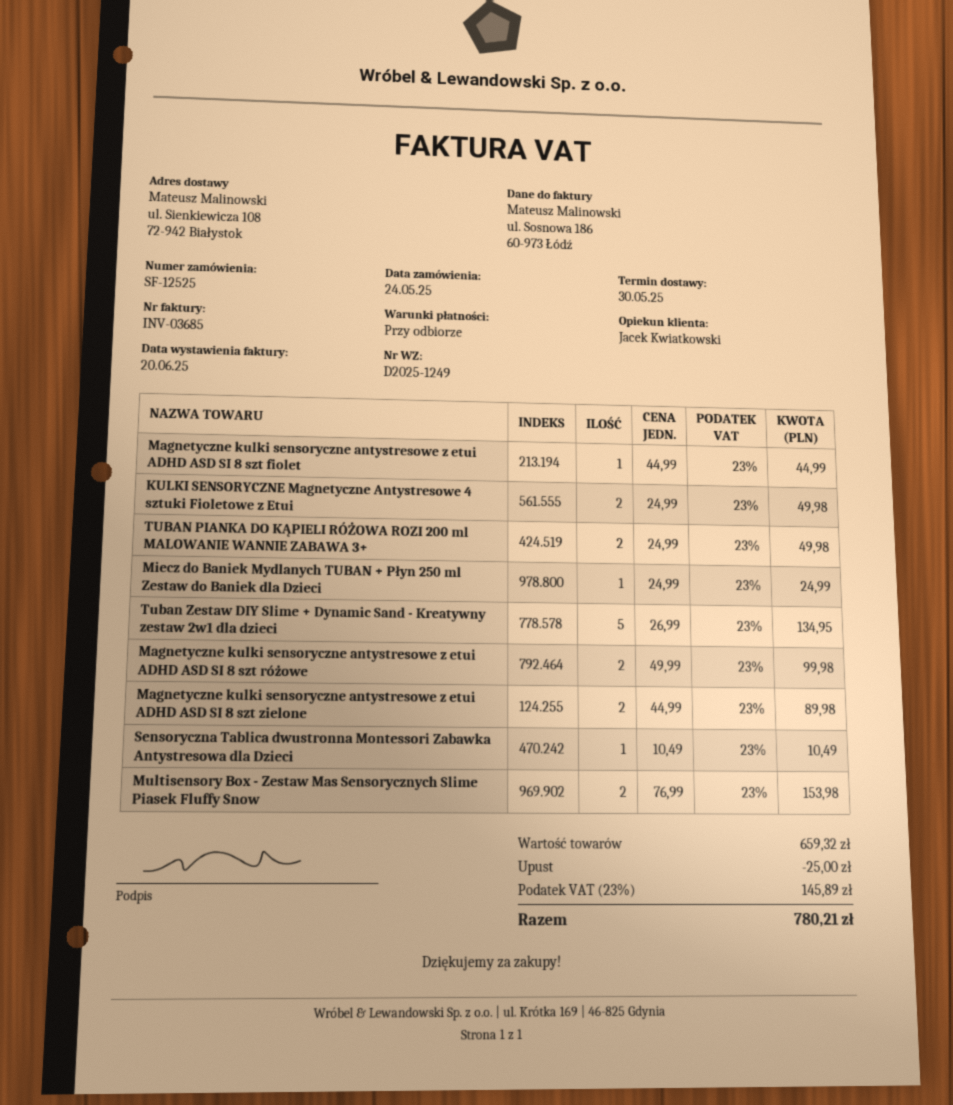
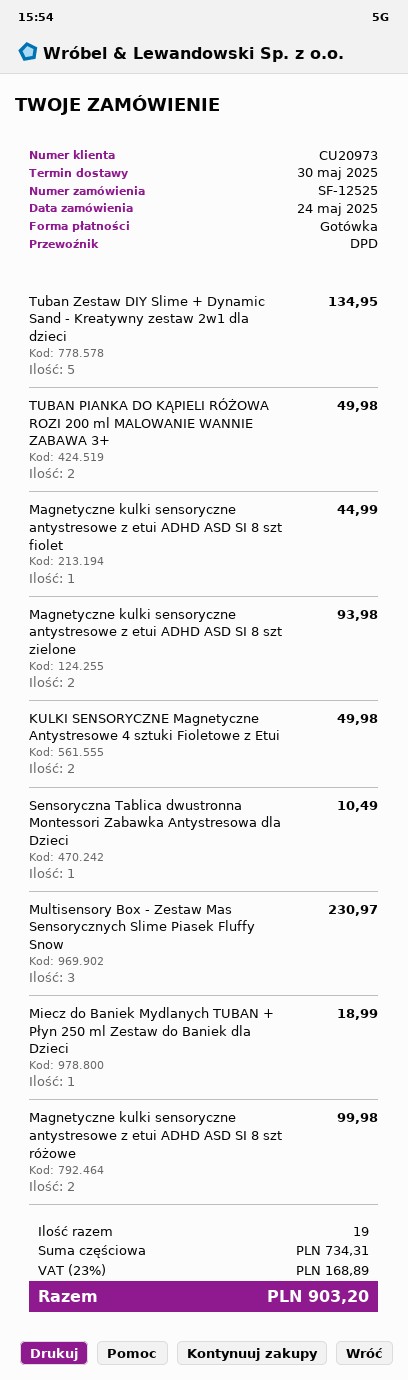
Miecz do Baniek Mydlanych TUBAN + Płyn 250 ml Zestaw do Baniek dla Dzieci: 1 for 24.99 -> 1 for 18.99
Magnetyczne kulki sensoryczne antystresowe z etui ADHD ASD SI 8 szt zielone: 2 for 89.98 -> 2 for 93.98
Multisensory Box - Zestaw Mas Sensorycznych Slime Piasek Fluffy Snow: 2 for 153.98 -> 3 for 230.97
subtotal: 659.32 -> 734.31
discount: 25.00 -> none
tax: 23% = 145.89 -> 23% = 168.89
total: 780.21 -> 903.20

